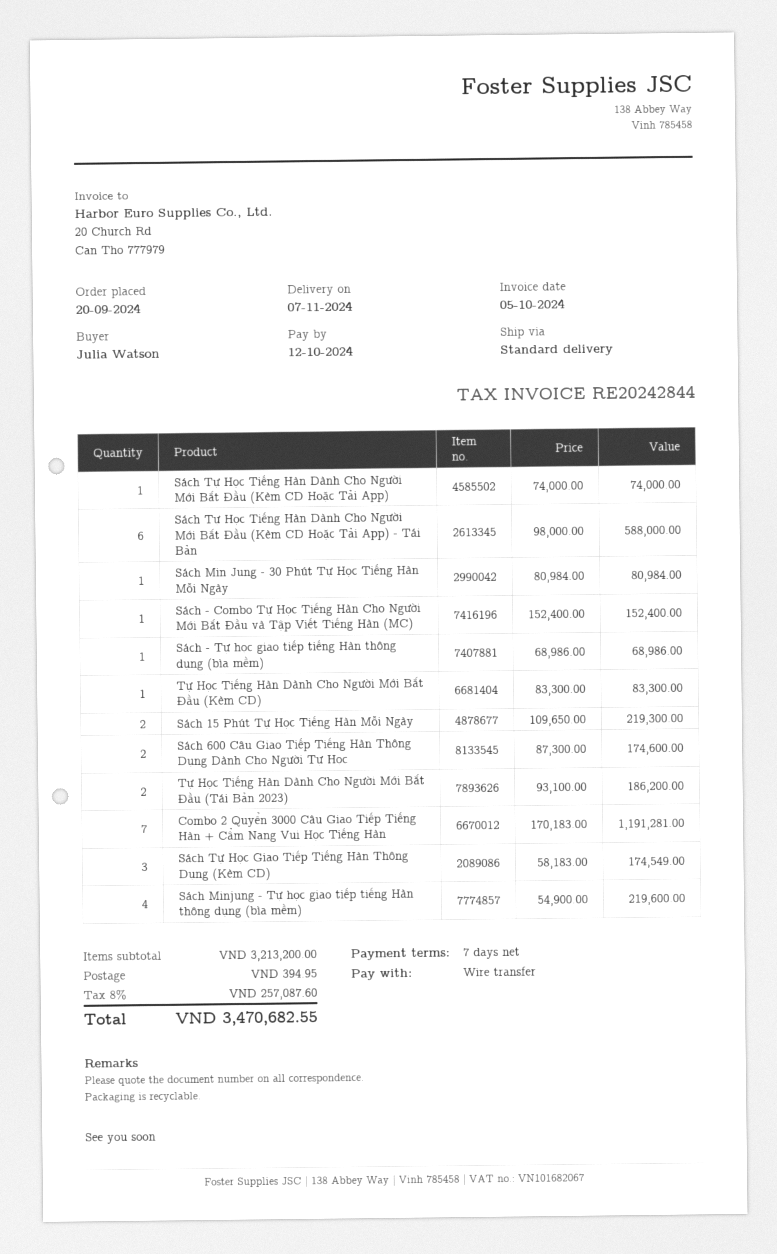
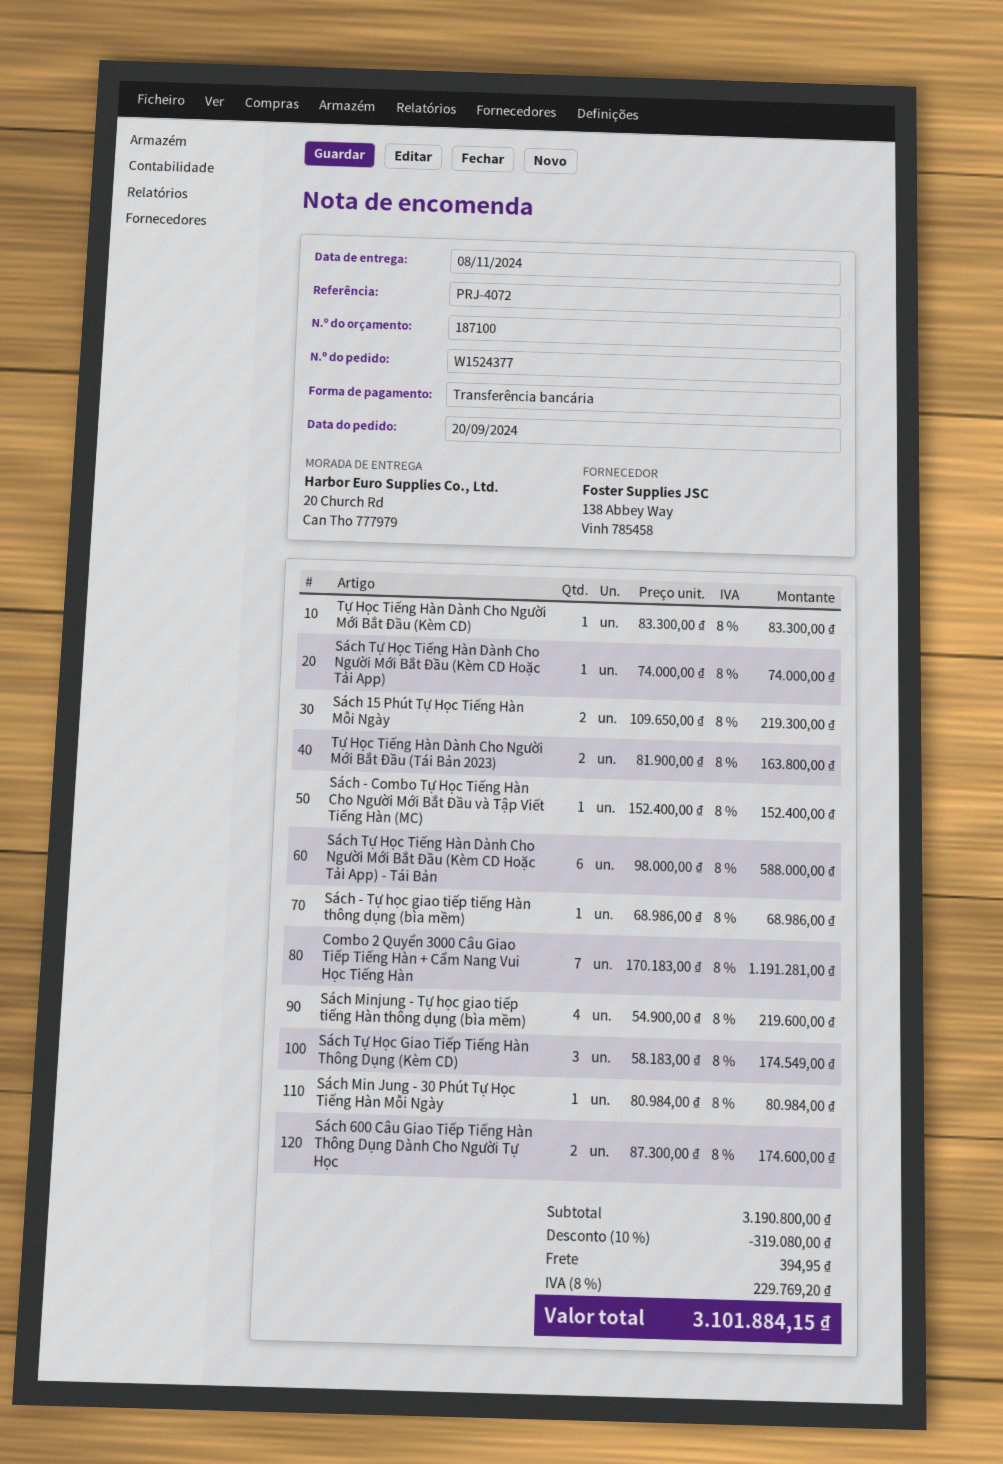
delivery date: 2024-11-07 -> 2024-11-08
Tự Học Tiếng Hàn Dành Cho Người Mới Bắt Đầu (Tái Bản 2023): 2 x 93100.00 = 186200.00 -> 2 x 81900.00 = 163800.00
subtotal: 3213200.00 -> 3190800.00
discount: none -> 10% = 319080.00
tax: 8% = 257087.60 -> 8% = 229769.20
total: 3470682.55 -> 3101884.15

